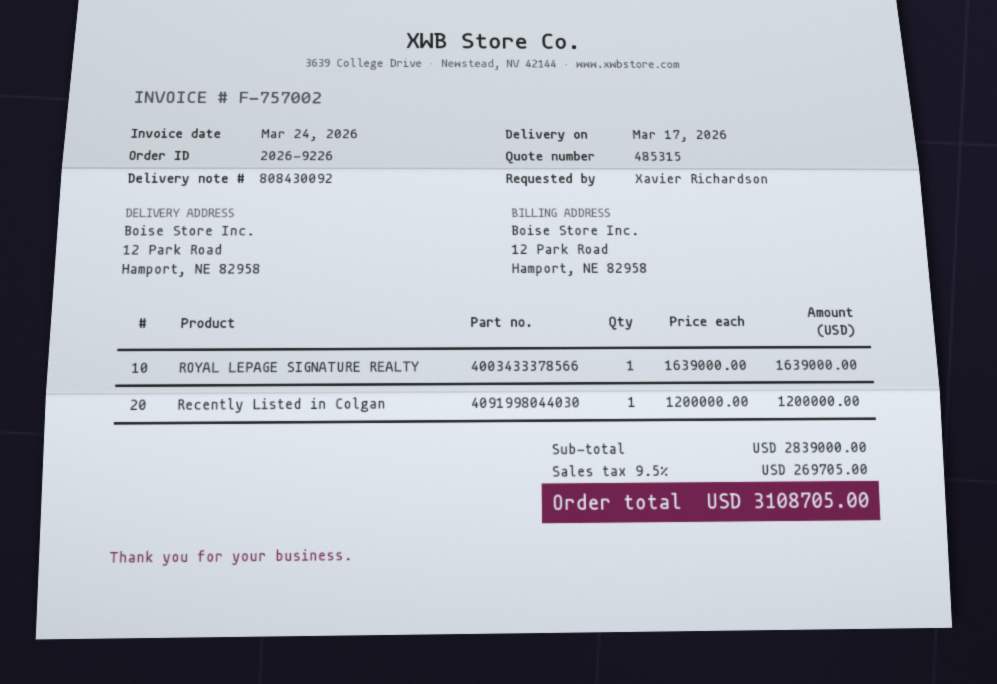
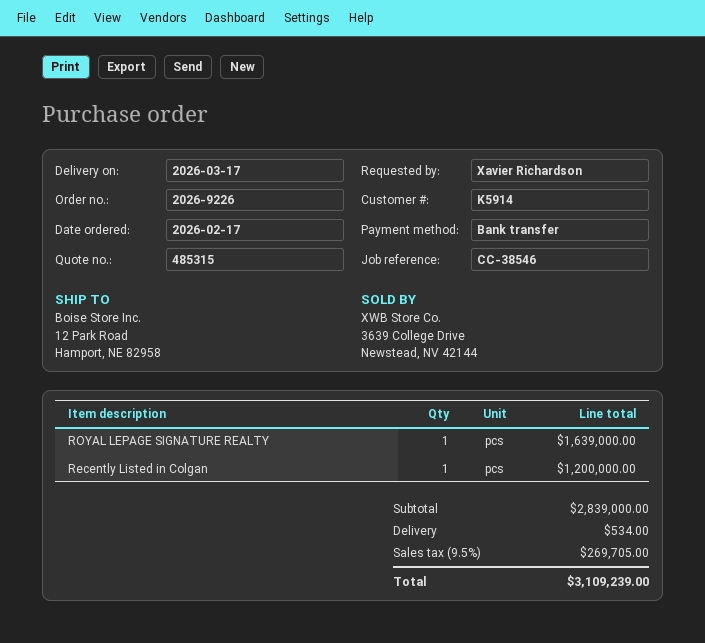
shipping: none -> 534.00
total: 3108705.00 -> 3109239.00

